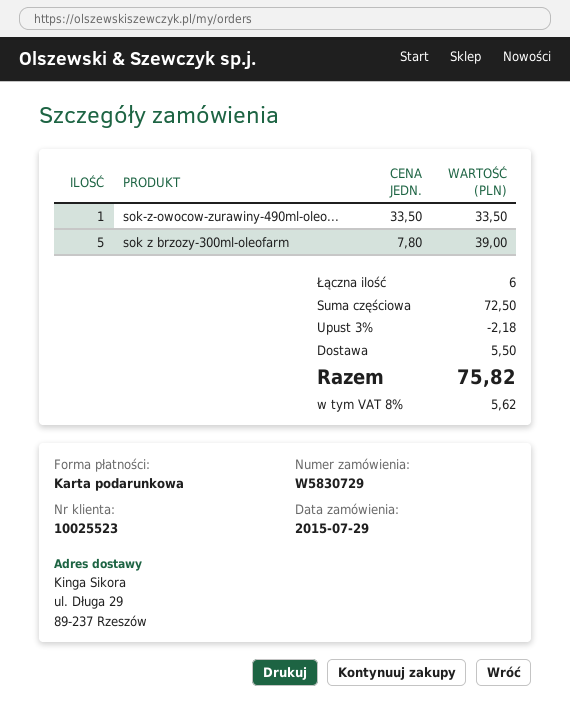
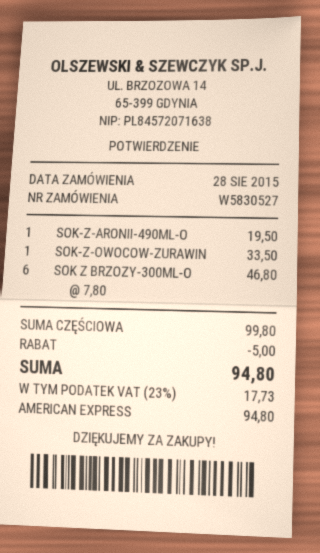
order number: W5830729 -> W5830527
order date: 2015-07-29 -> 2015-08-28
payment method: gift card -> American Express
sok z brzozy-300ml-oleofarm: 5 x 7.80 = 39.00 -> 6 x 7.80 = 46.80
SOK-Z-ARONII-490ML-O: none -> 1 x 19.50 = 19.50
subtotal: 72.50 -> 99.80
discount: 2.18 -> 5.00
shipping: 5.50 -> none
tax: 8% = 5.62 -> 23% = 17.73
total: 75.82 -> 94.80

